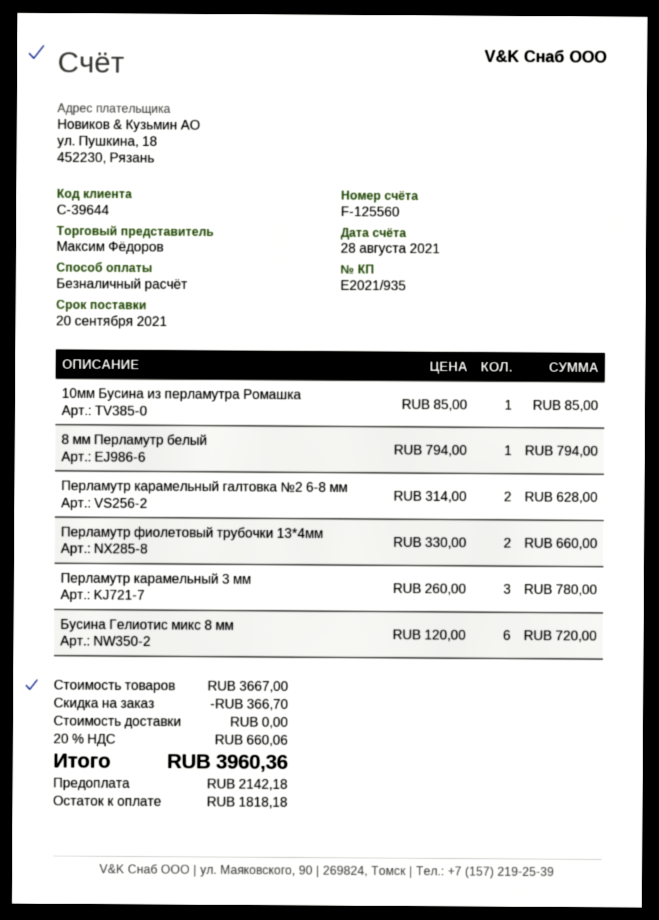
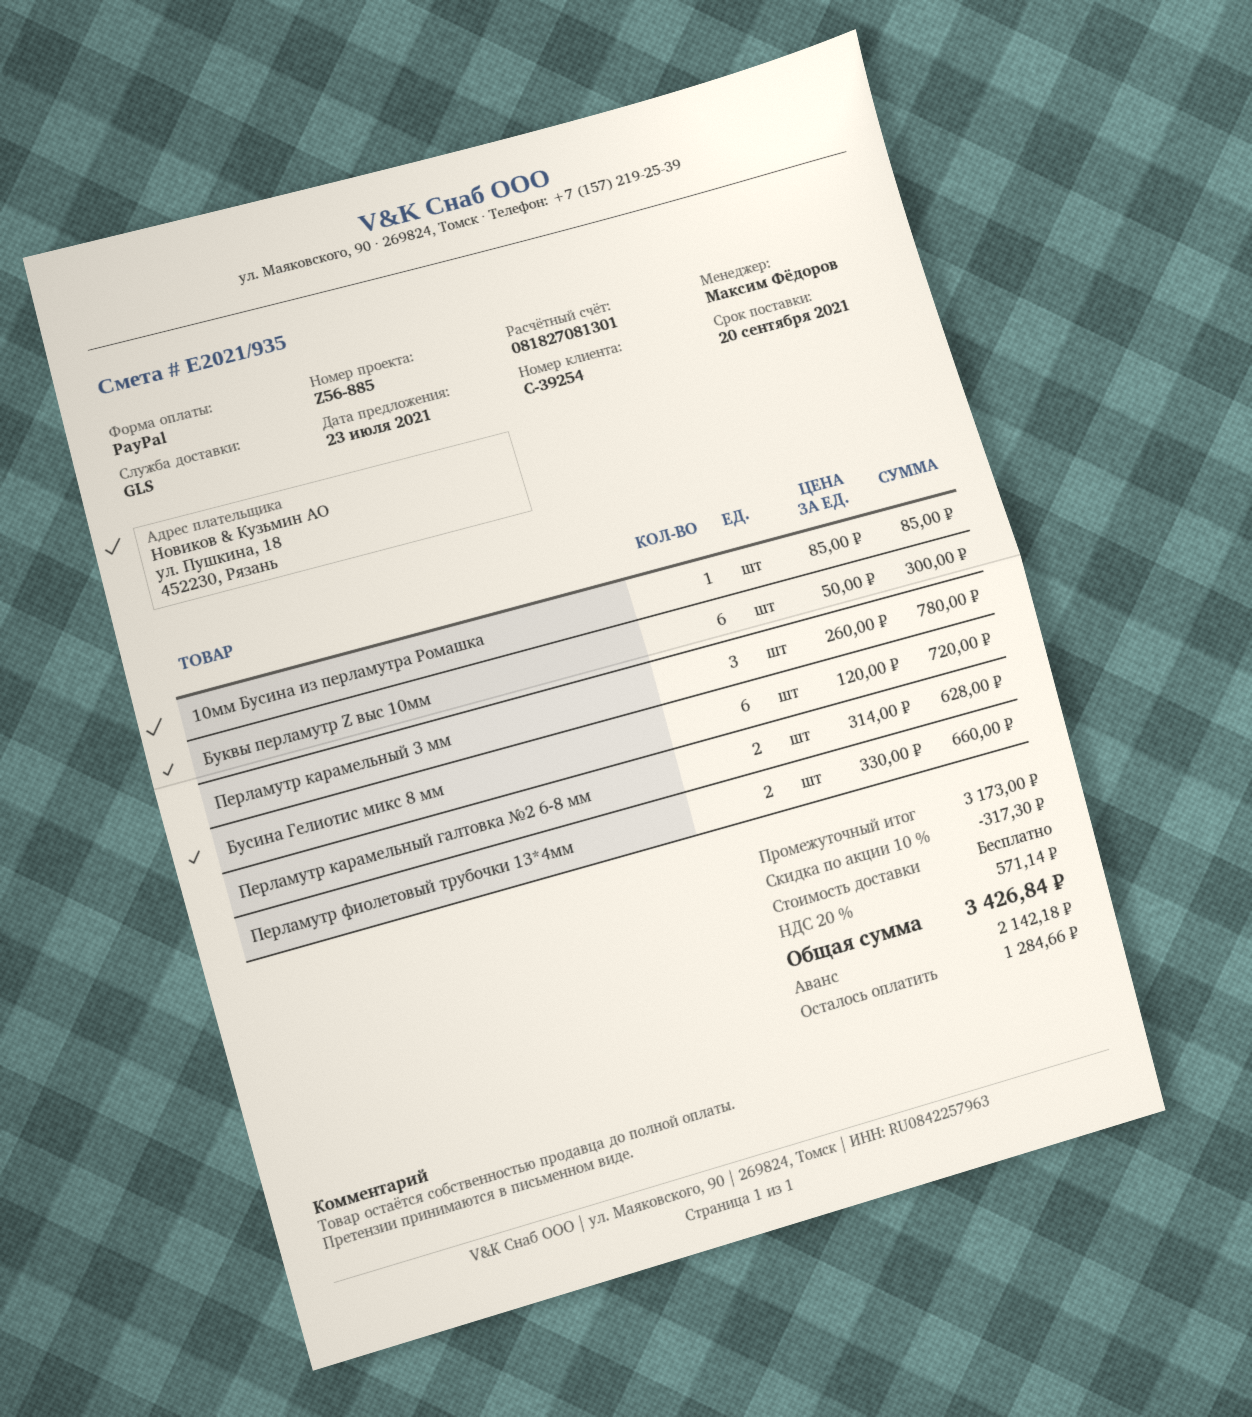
customer number: C-39644 -> C-39254
payment method: bank transfer -> PayPal
8 мм Перламутр белый: 1 x 794.00 = 794.00 -> none
Буквы перламутр Z выс 10мм: none -> 6 x 50.00 = 300.00
subtotal: 3667.00 -> 3173.00
discount: 366.70 -> 317.30
tax: 20% = 660.06 -> 20% = 571.14
total: 3960.36 -> 3426.84
balance: 1818.18 -> 1284.66

